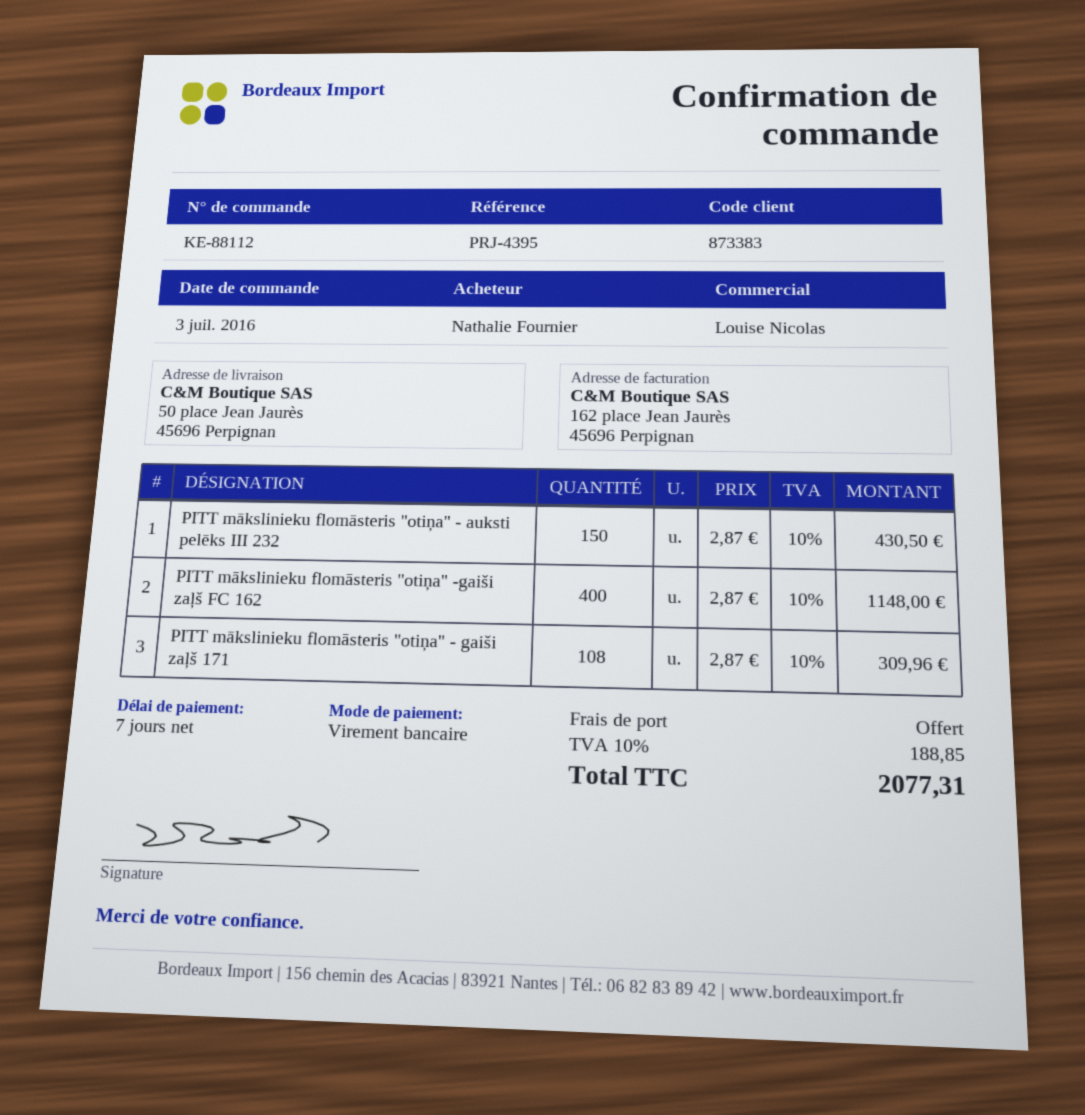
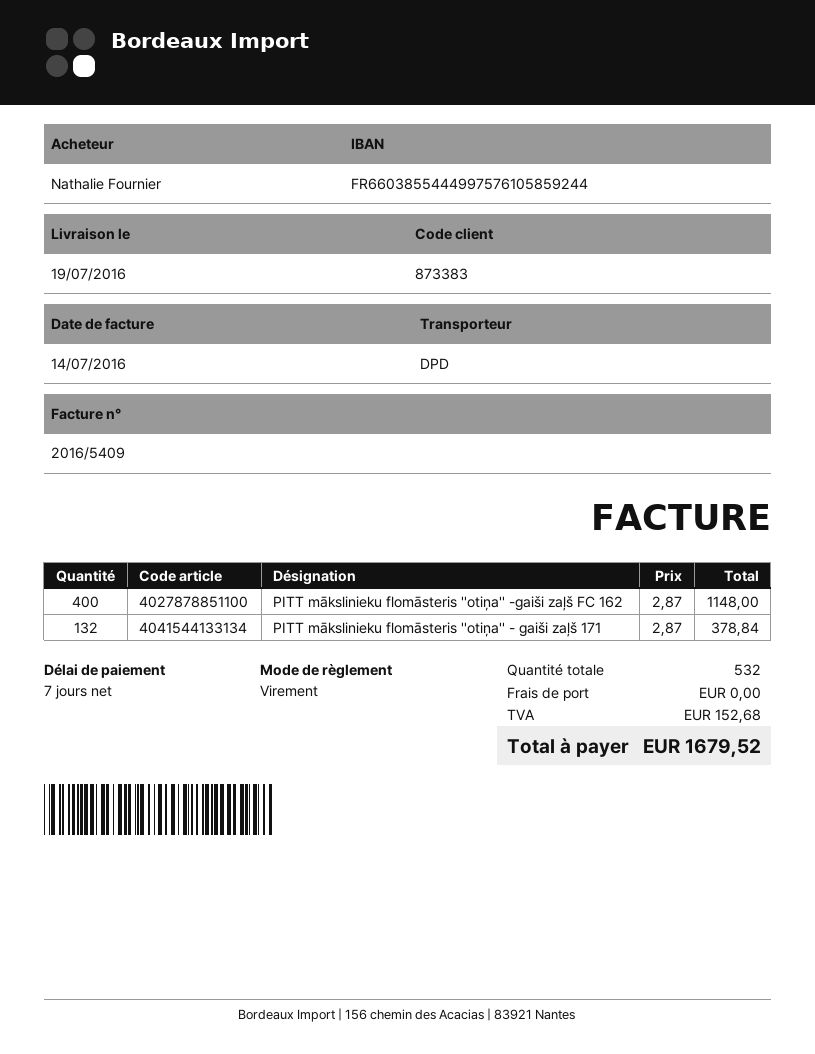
PITT mākslinieku flomāsteris ''otiņa'' - auksti pelēks III 232: 150 x 2.87 = 430.50 -> none
PITT mākslinieku flomāsteris ''otiņa'' - gaiši zaļš 171: 108 x 2.87 = 309.96 -> 132 x 2.87 = 378.84
tax: 188.85 -> 152.68
total: 2077.31 -> 1679.52

